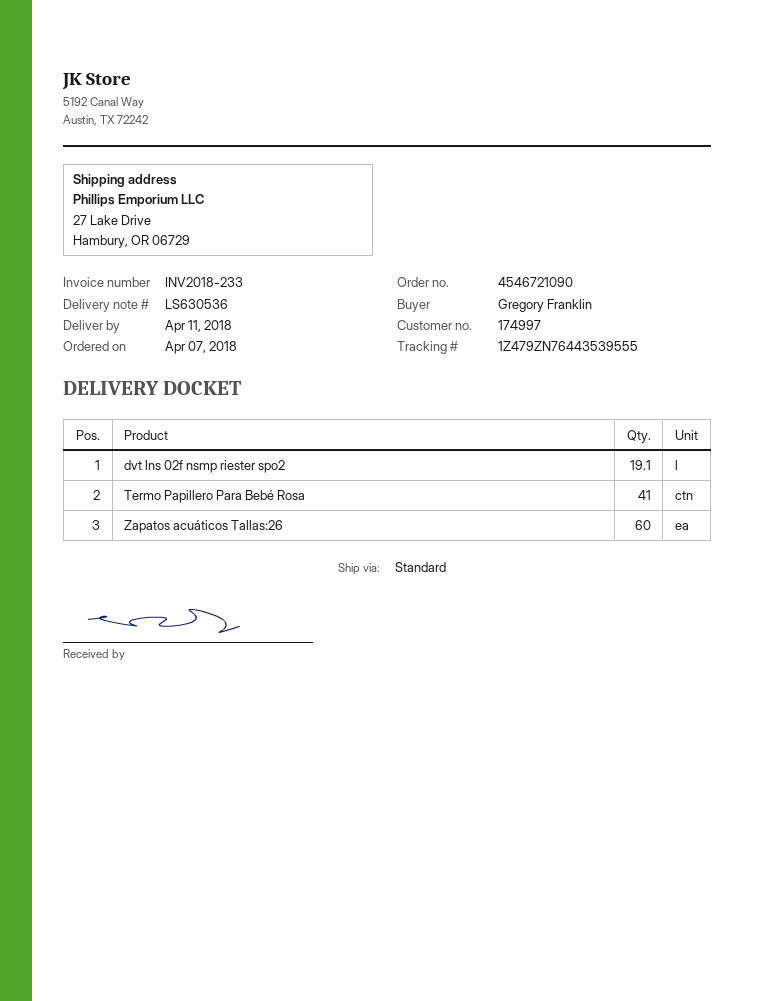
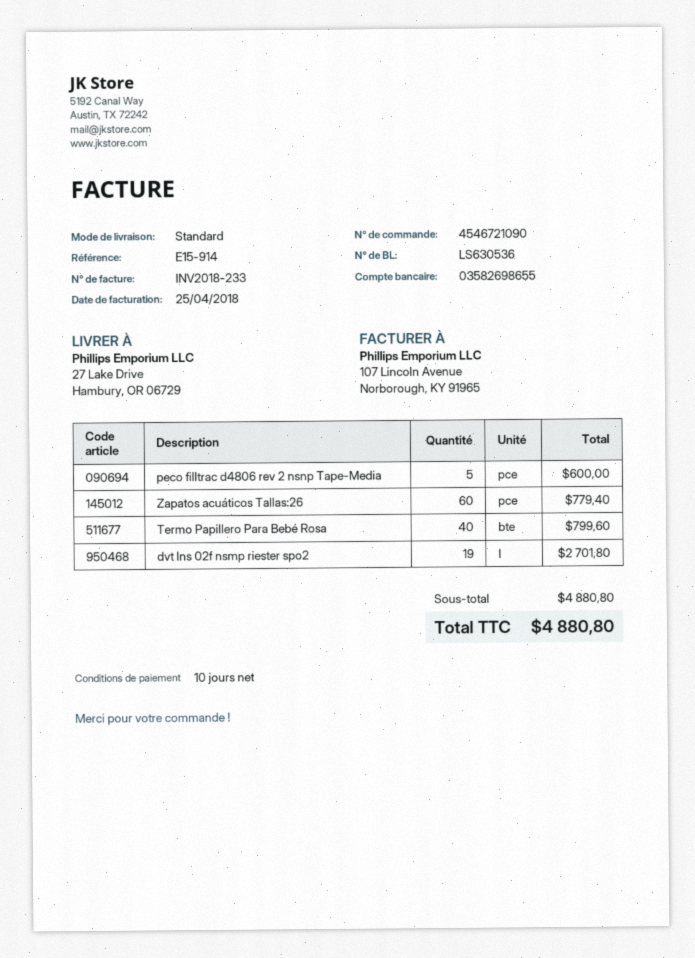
dvt lns 02f nsmp riester spo2: 19.1 -> 19
Termo Papillero Para Bebé Rosa: 41 -> 40
peco filltrac d4806 rev 2 nsnp Tape-Media: none -> 5

